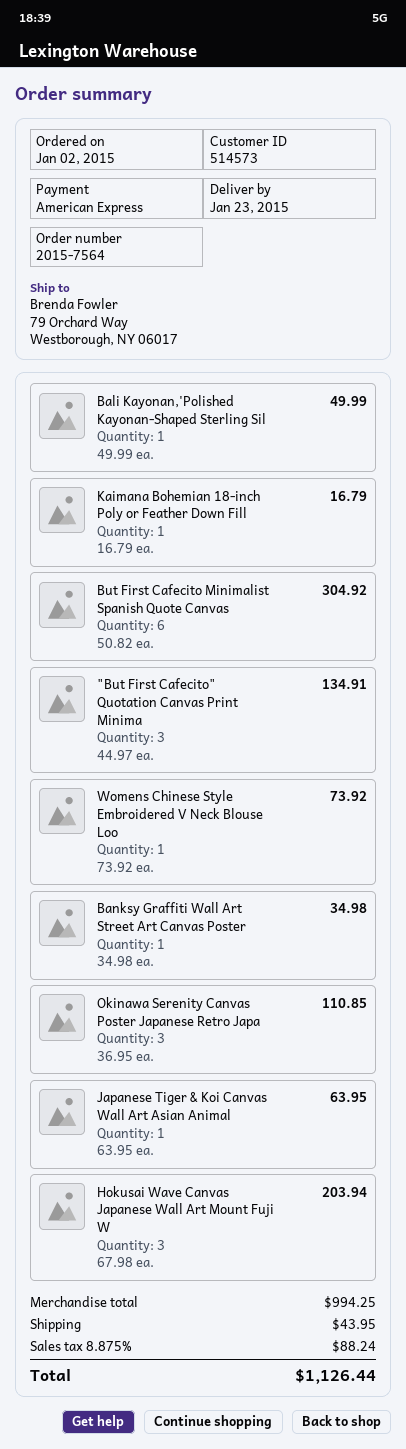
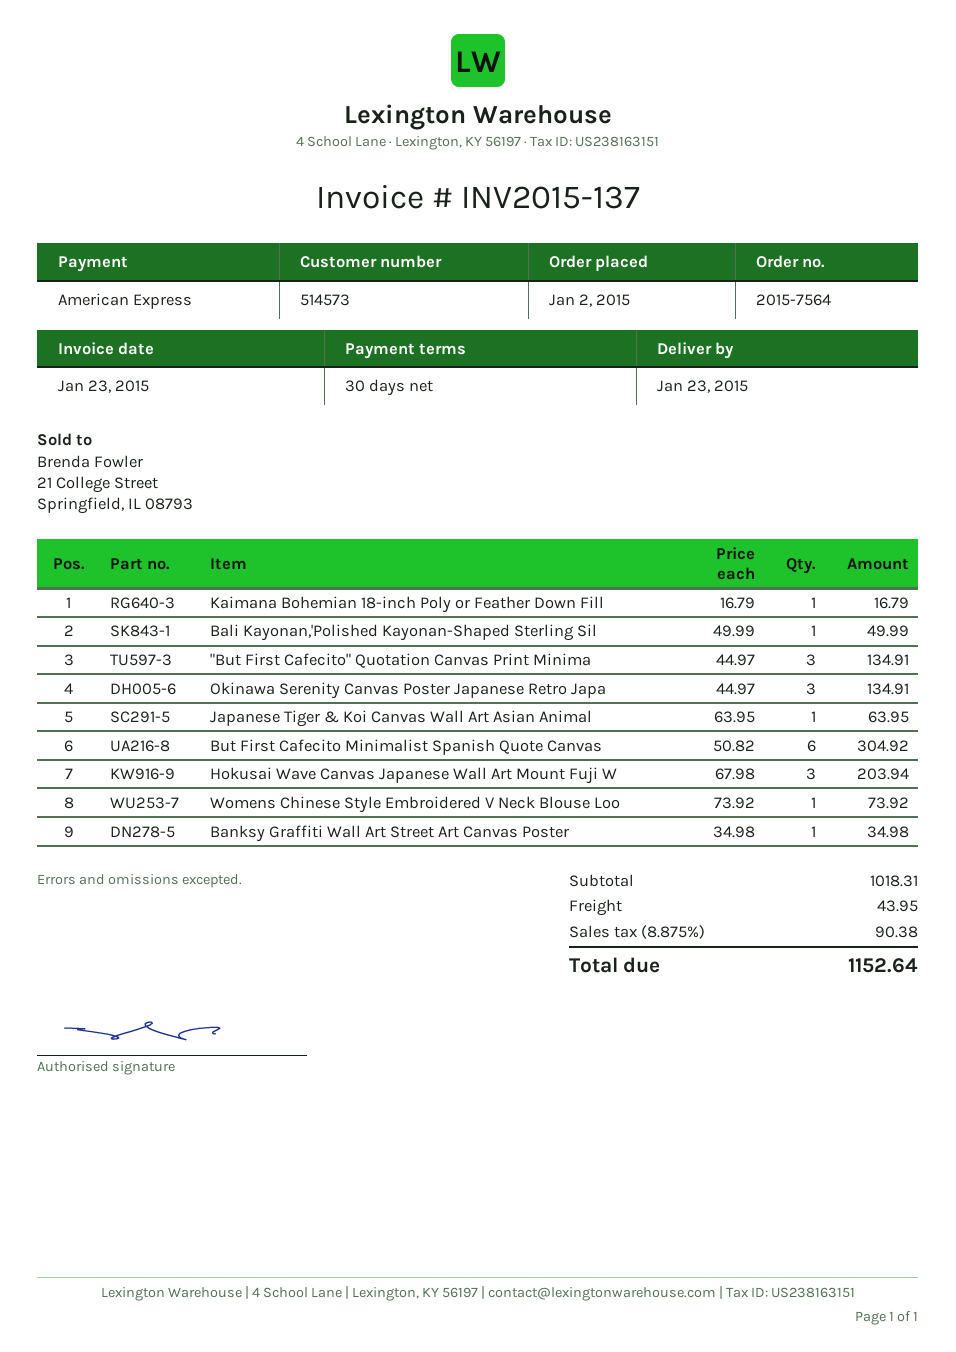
Okinawa Serenity Canvas Poster Japanese Retro Japa: 3 x 36.95 = 110.85 -> 3 x 44.97 = 134.91
subtotal: 994.25 -> 1018.31
tax: 8.875% = 88.24 -> 8.875% = 90.38
total: 1126.44 -> 1152.64

